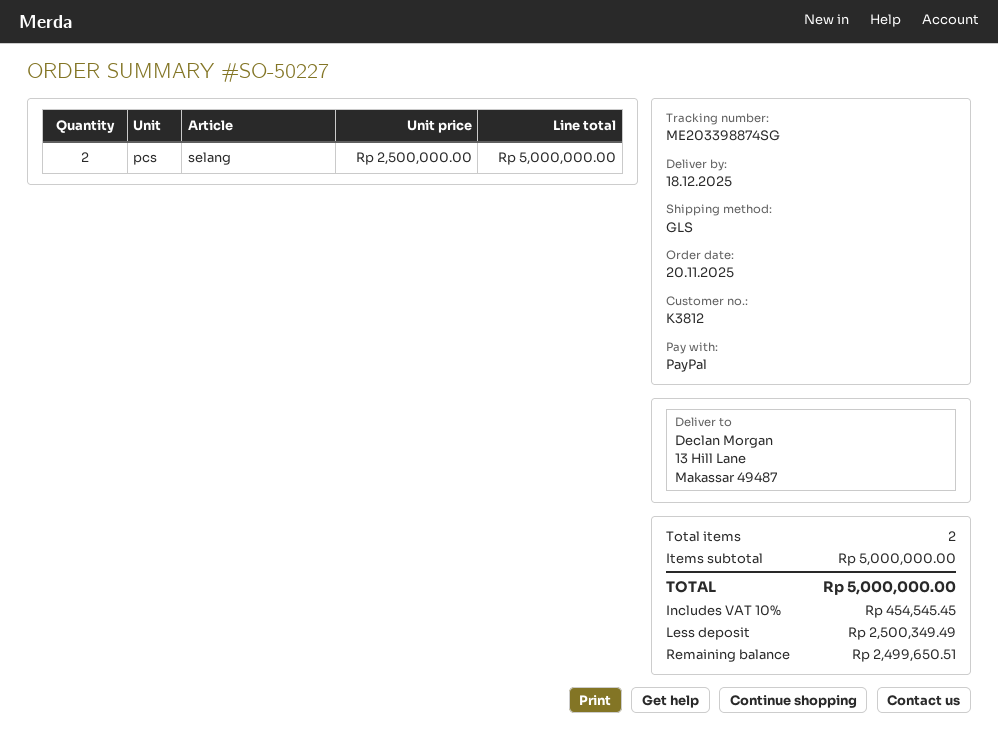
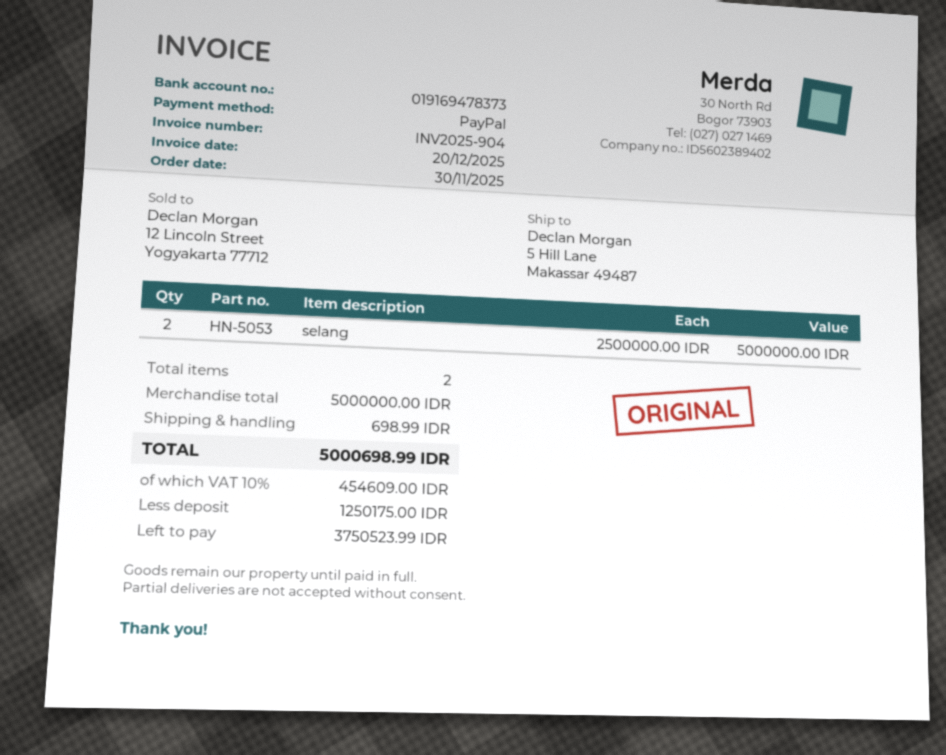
order date: 2025-11-20 -> 2025-11-30
ship to: 13 Hill Lane, Makassar 49487 -> 5 Hill Lane, Makassar 49487
shipping: none -> 698.99
tax: 10% = 454545.45 -> 10% = 454609.00
total: 5000000.00 -> 5000698.99
deposit: 2500349.49 -> 1250175.00
balance: 2499650.51 -> 3750523.99

